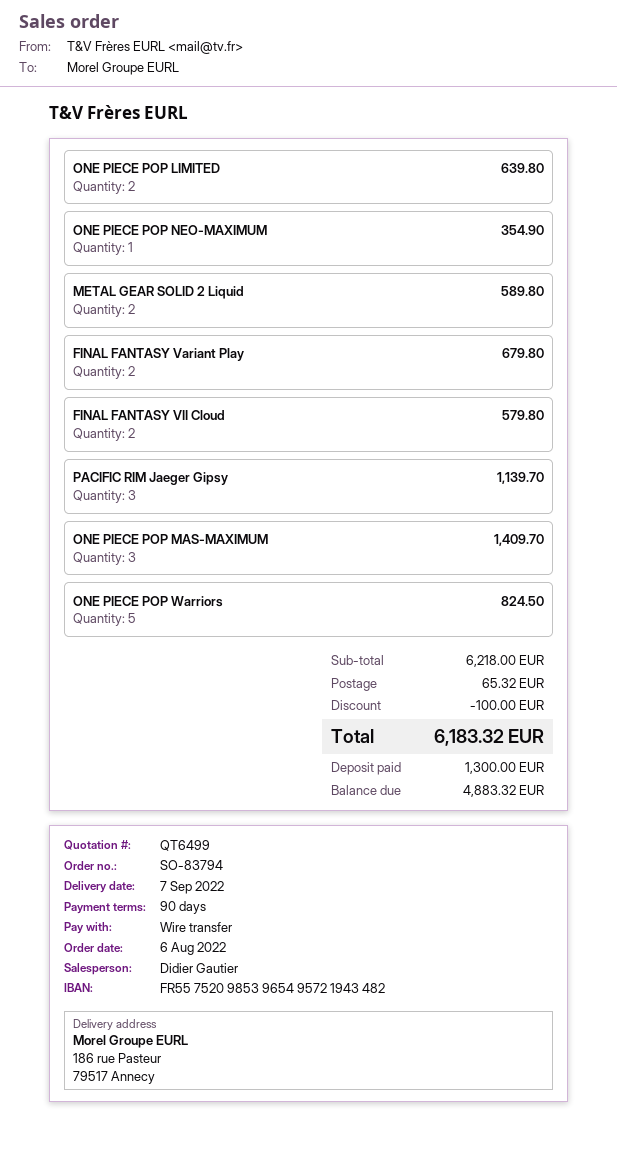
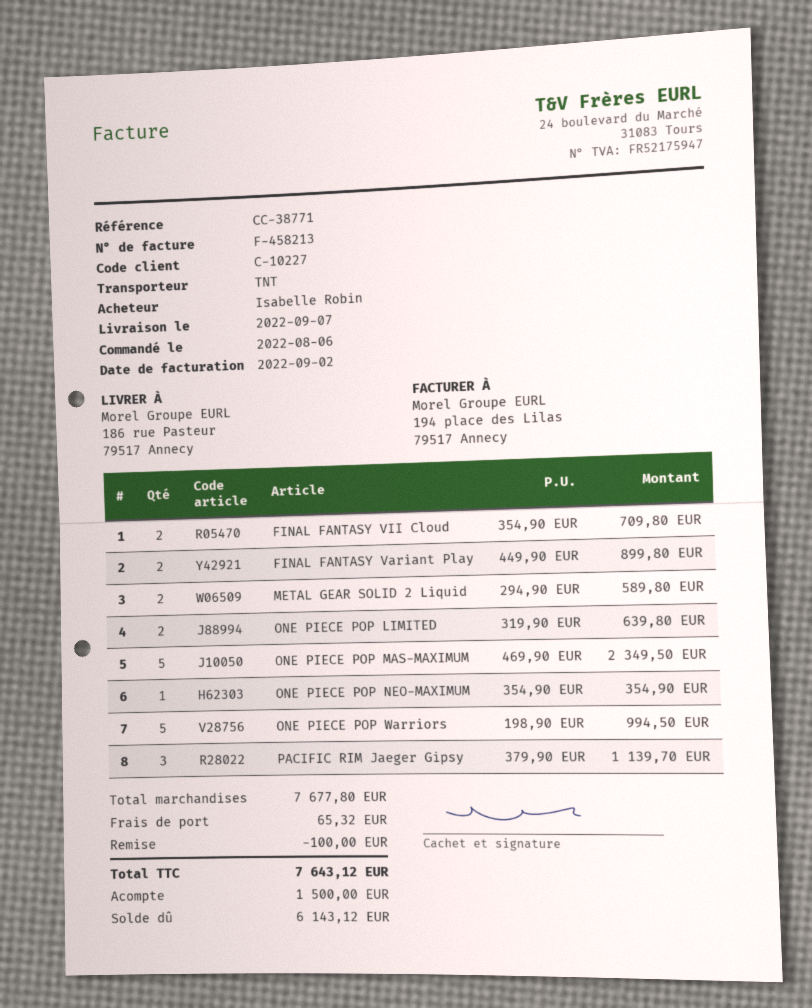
FINAL FANTASY Variant Play: 2 for 679.80 -> 2 for 899.80
FINAL FANTASY VII Cloud: 2 for 579.80 -> 2 for 709.80
ONE PIECE POP MAS-MAXIMUM: 3 for 1409.70 -> 5 for 2349.50
ONE PIECE POP Warriors: 5 for 824.50 -> 5 for 994.50
subtotal: 6218.00 -> 7677.80
total: 6183.32 -> 7643.12
deposit: 1300.00 -> 1500.00
balance: 4883.32 -> 6143.12

